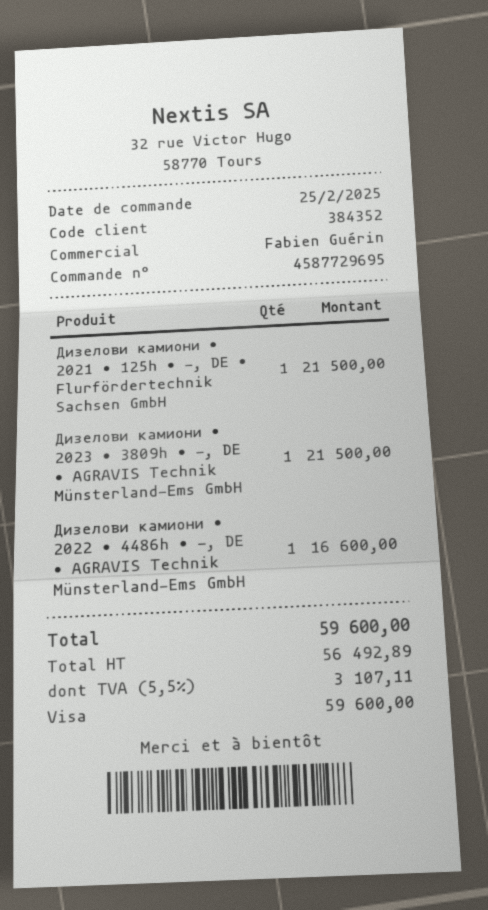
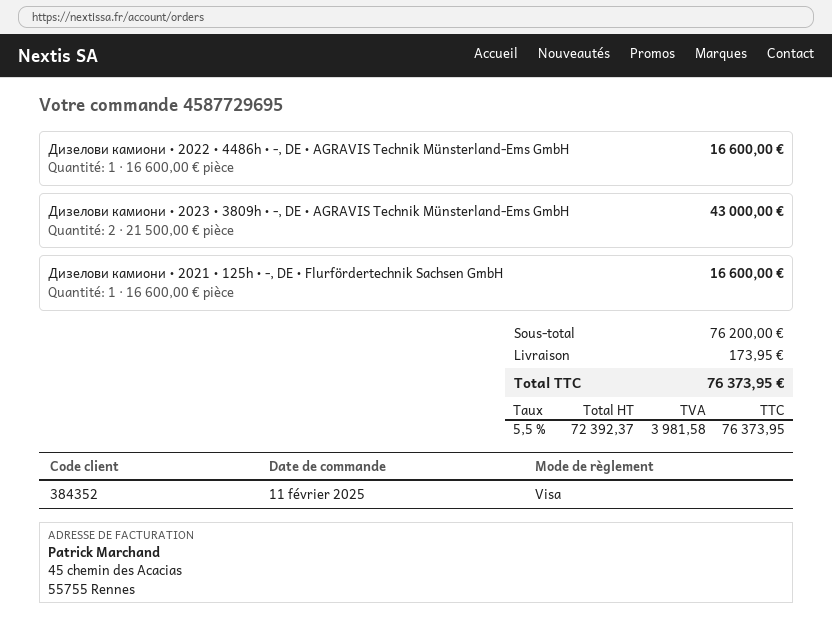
order date: 2025-02-25 -> 2025-02-11
Дизелови камиони • 2021 • 125h • -, DE • Flurfördertechnik Sachsen GmbH: 1 for 21500.00 -> 1 for 16600.00
Дизелови камиони • 2023 • 3809h • -, DE • AGRAVIS Technik Münsterland-Ems GmbH: 1 for 21500.00 -> 2 for 43000.00
shipping: none -> 173.95
net: 56492.89 -> 72392.37
tax: 5.5% = 3107.11 -> 5.5% = 3981.58
total: 59600.00 -> 76373.95

